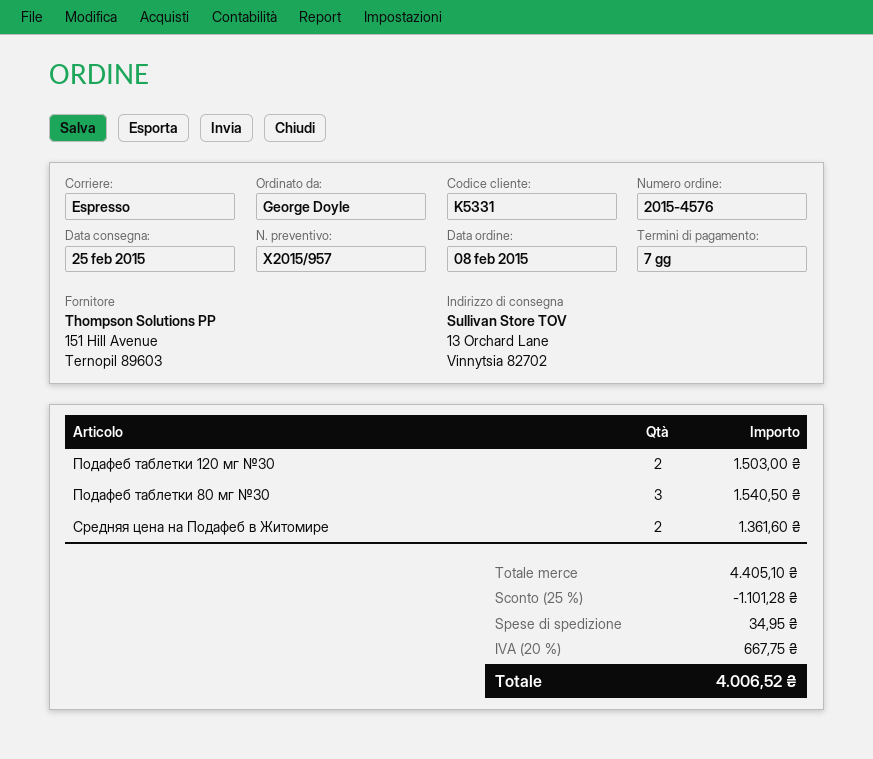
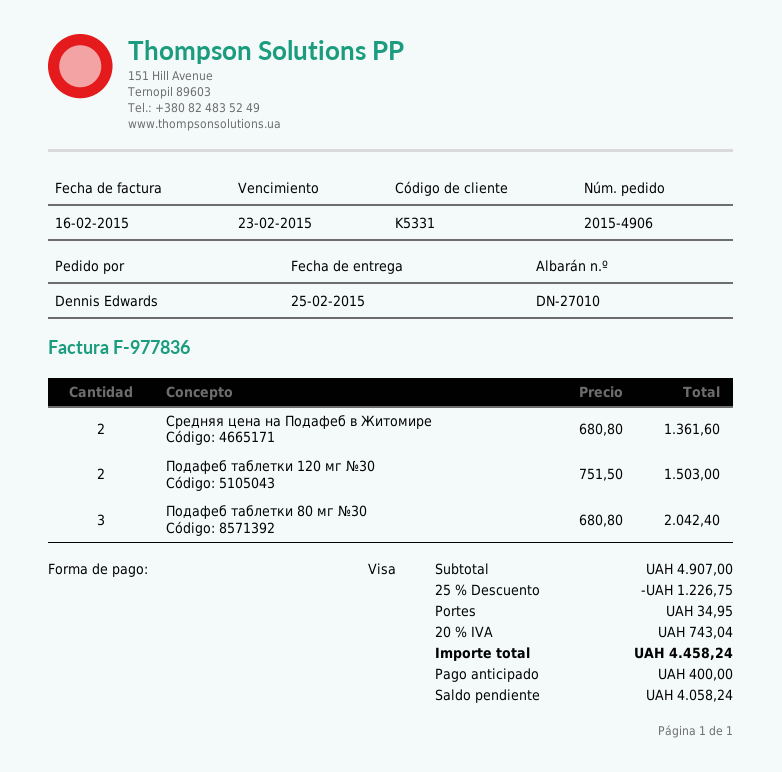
order number: 2015-4576 -> 2015-4906
ordered by: George Doyle -> Dennis Edwards
Подафеб таблетки 80 мг №30: 3 for 1540.50 -> 3 for 2042.40
subtotal: 4405.10 -> 4907.00
discount: 25% = 1101.28 -> 25% = 1226.75
tax: 20% = 667.75 -> 20% = 743.04
total: 4006.52 -> 4458.24

